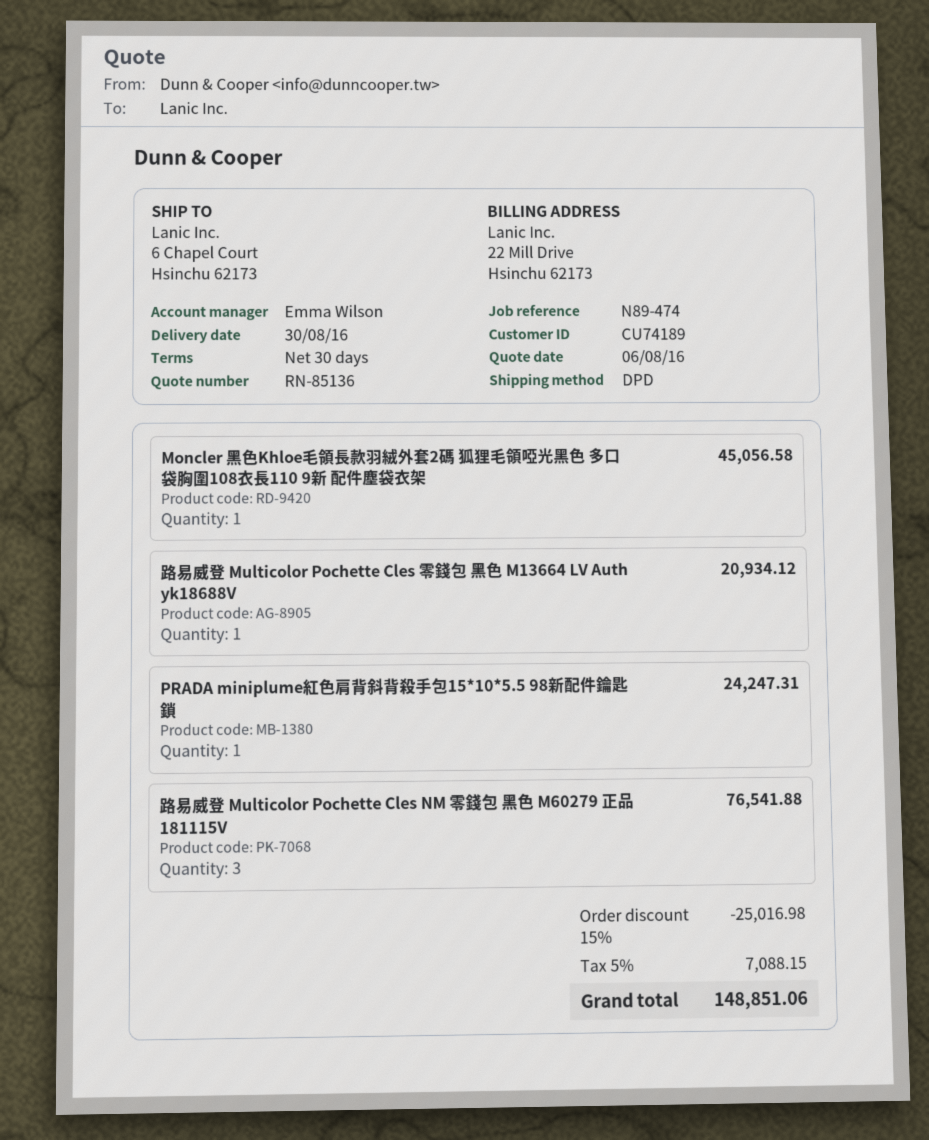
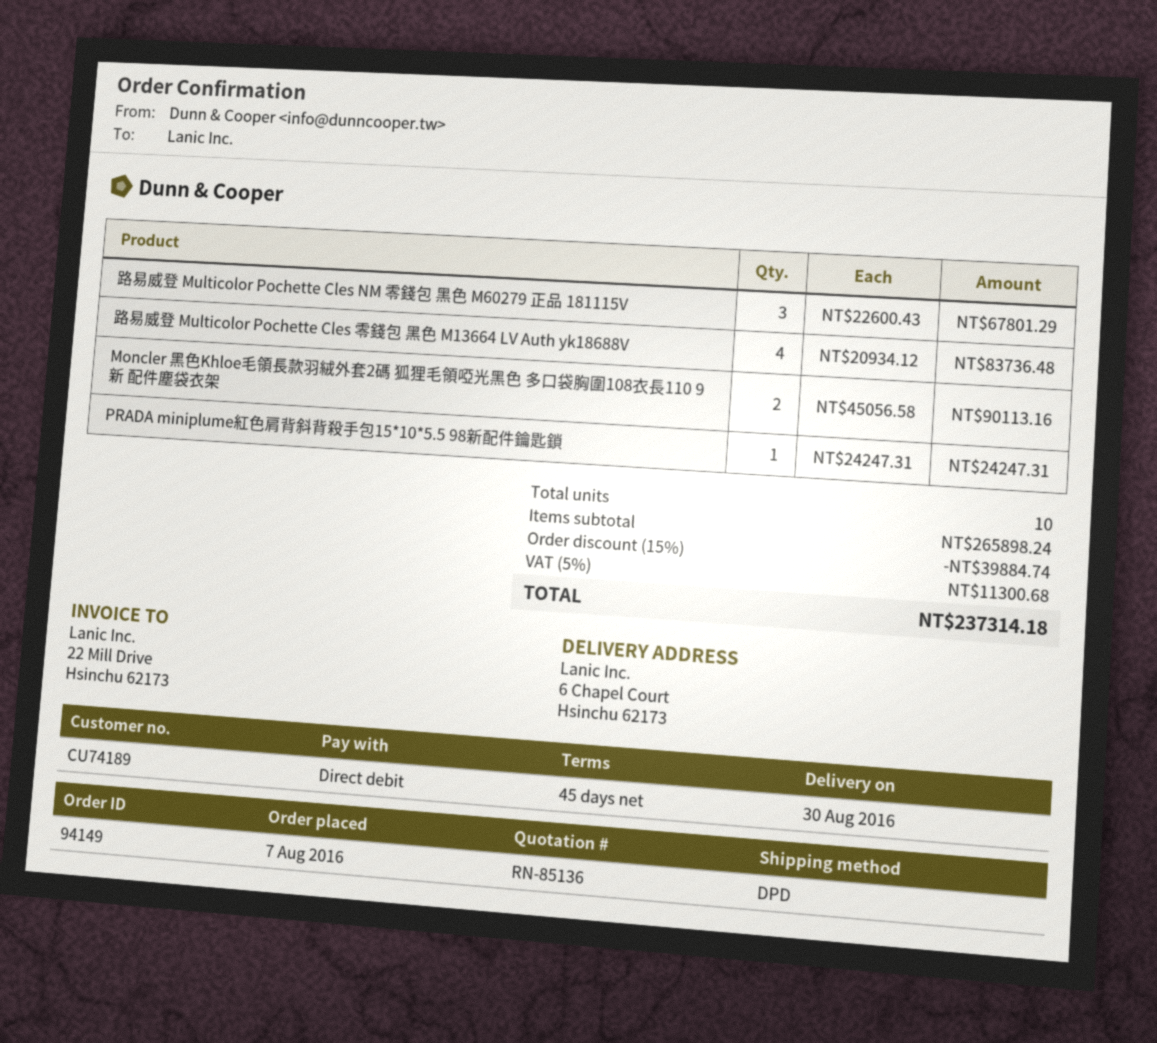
payment terms: 30 days -> 45 days
Moncler 黑色Khloe毛領長款羽絨外套2碼 狐狸毛領啞光黑色 多口袋胸圍108衣長110 9新 配件塵袋衣架: 1 for 45056.58 -> 2 for 90113.16
路易威登 Multicolor Pochette Cles 零錢包 黑色 M13664 LV Auth yk18688V: 1 for 20934.12 -> 4 for 83736.48
路易威登 Multicolor Pochette Cles NM 零錢包 黑色 M60279 正品 181115V: 3 for 76541.88 -> 3 for 67801.29
discount: 15% = 25016.98 -> 15% = 39884.74
tax: 5% = 7088.15 -> 5% = 11300.68
total: 148851.06 -> 237314.18

